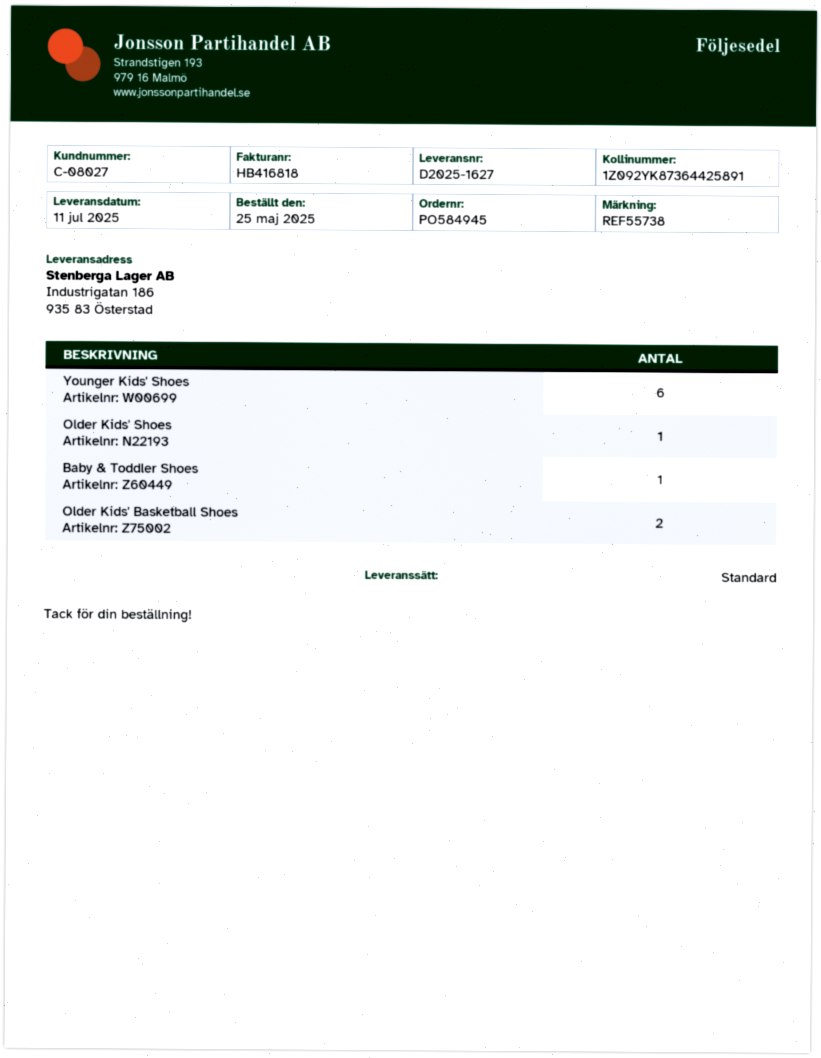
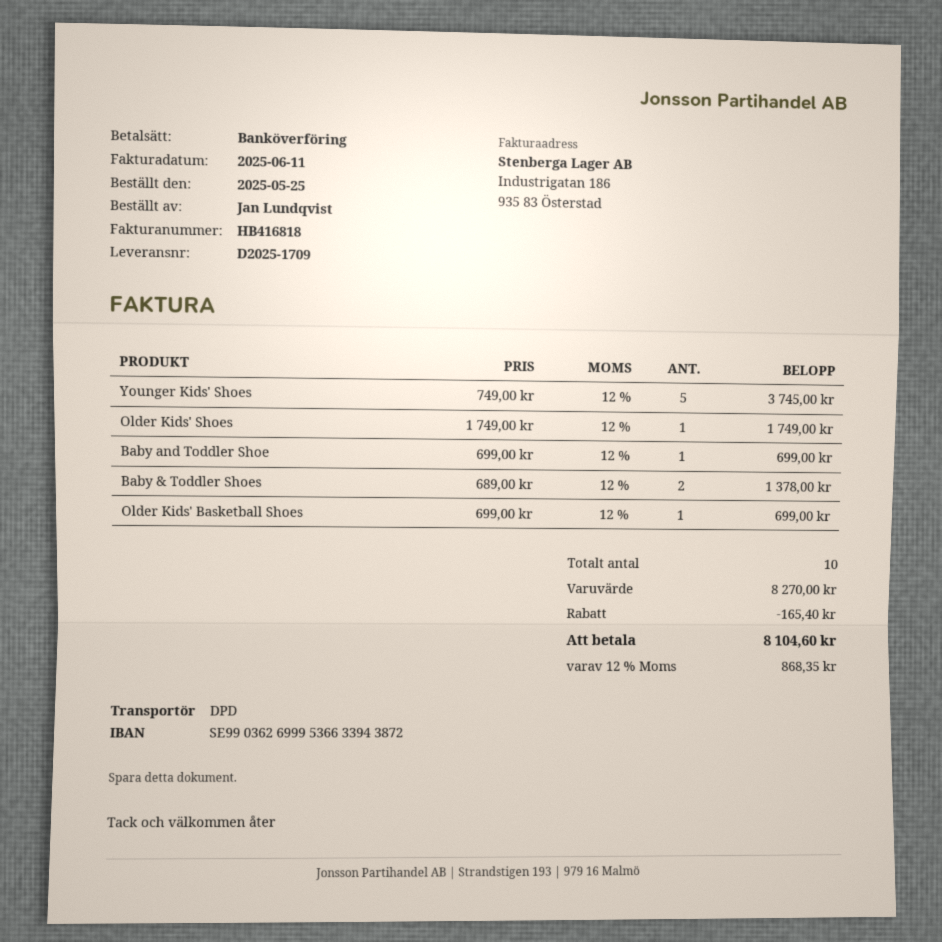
delivery note number: D2025-1627 -> D2025-1709
shipping method: standard -> DPD
Younger Kids' Shoes: 6 -> 5
Baby & Toddler Shoes: 1 -> 2
Older Kids' Basketball Shoes: 2 -> 1
Baby and Toddler Shoe: none -> 1

